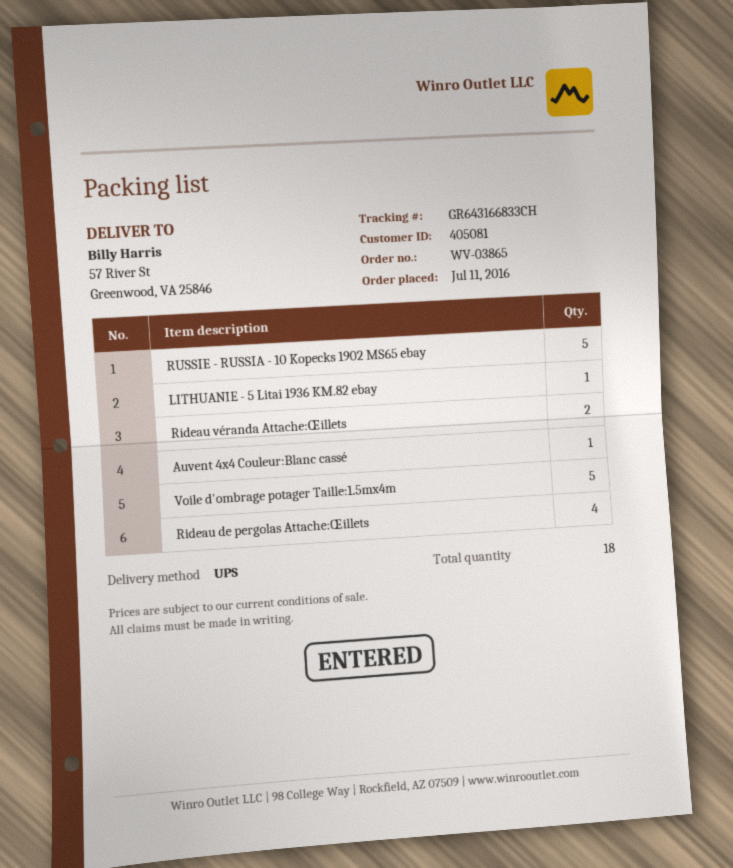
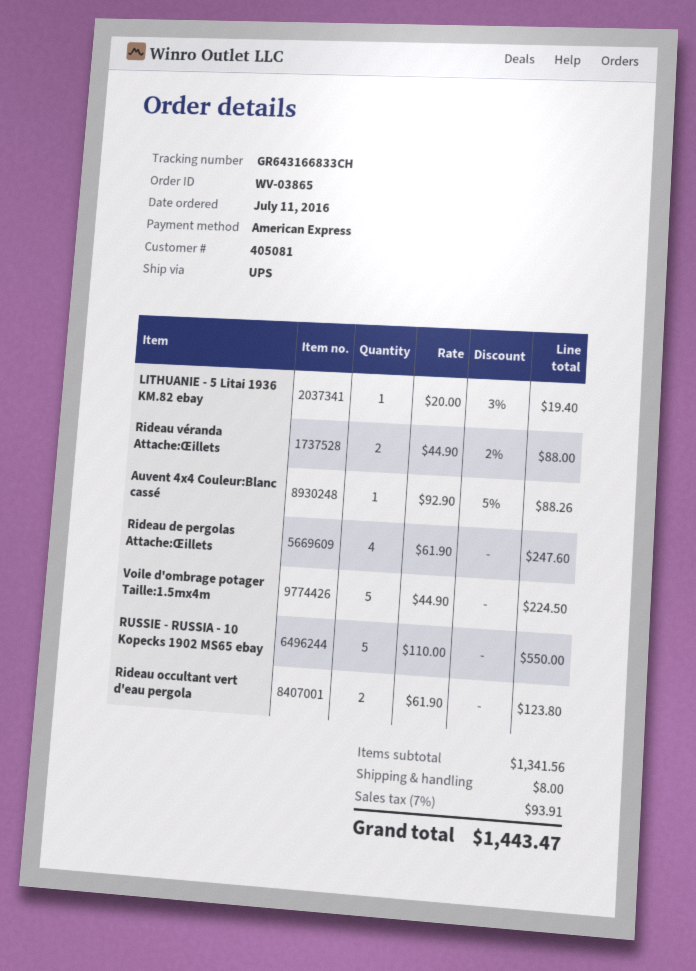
Rideau occultant vert d'eau pergola: none -> 2

